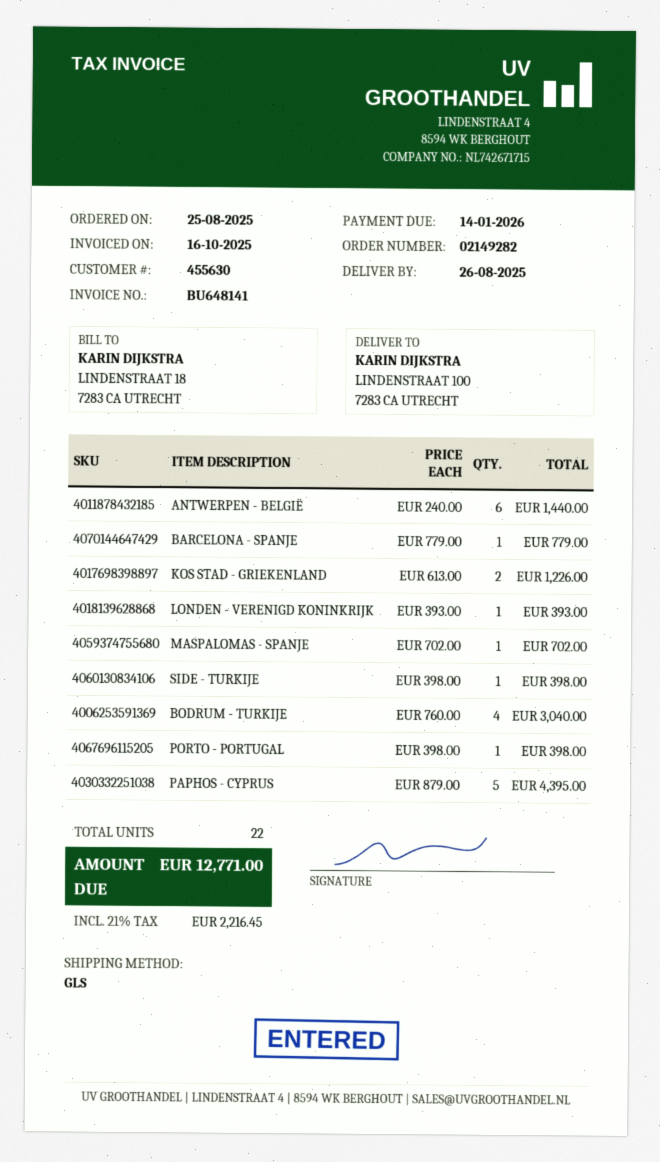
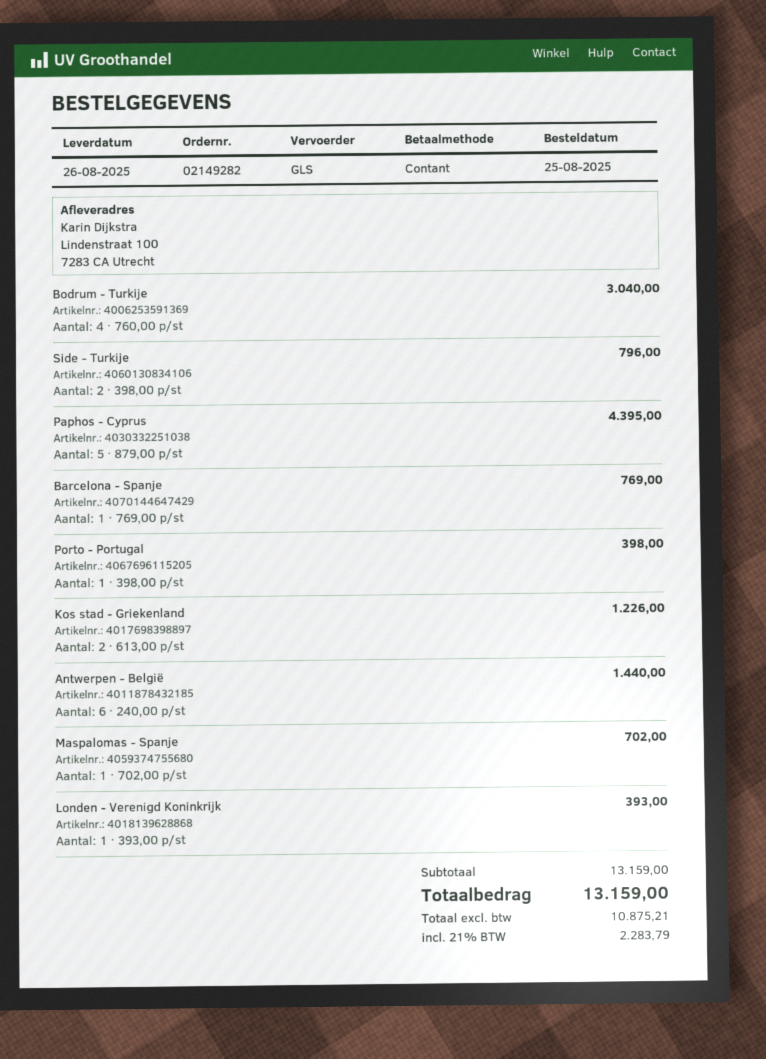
BARCELONA - SPANJE: 1 x 779.00 = 779.00 -> 1 x 769.00 = 769.00
SIDE - TURKIJE: 1 x 398.00 = 398.00 -> 2 x 398.00 = 796.00
tax: 21% = 2216.45 -> 21% = 2283.79
total: 12771.00 -> 13159.00

